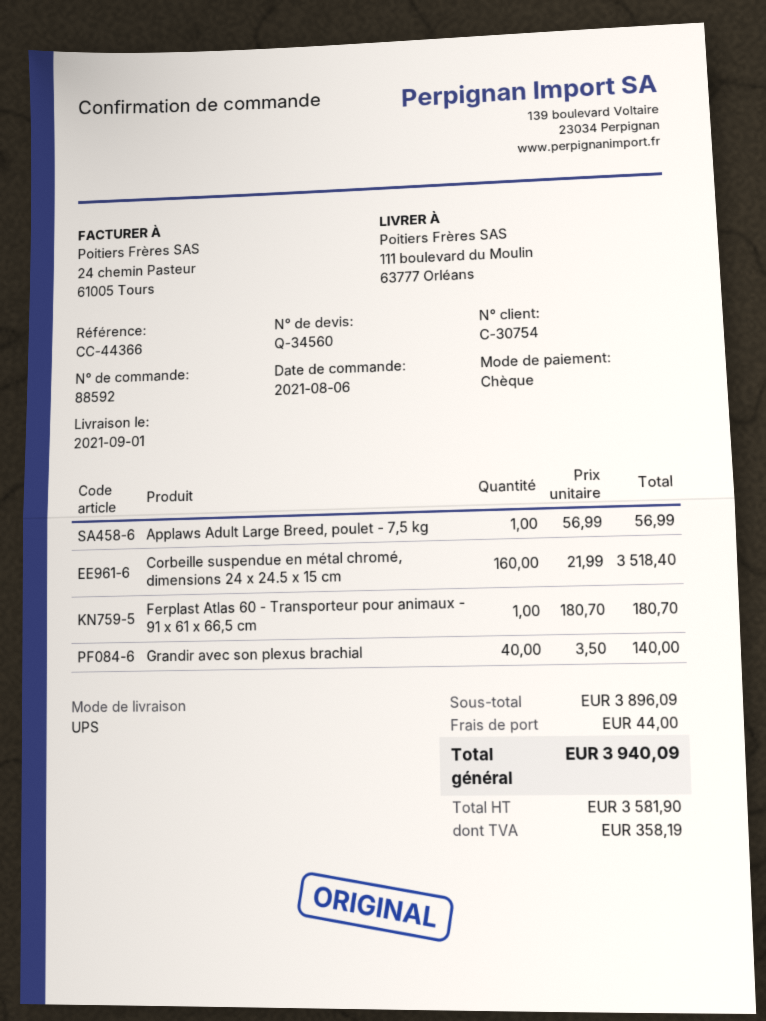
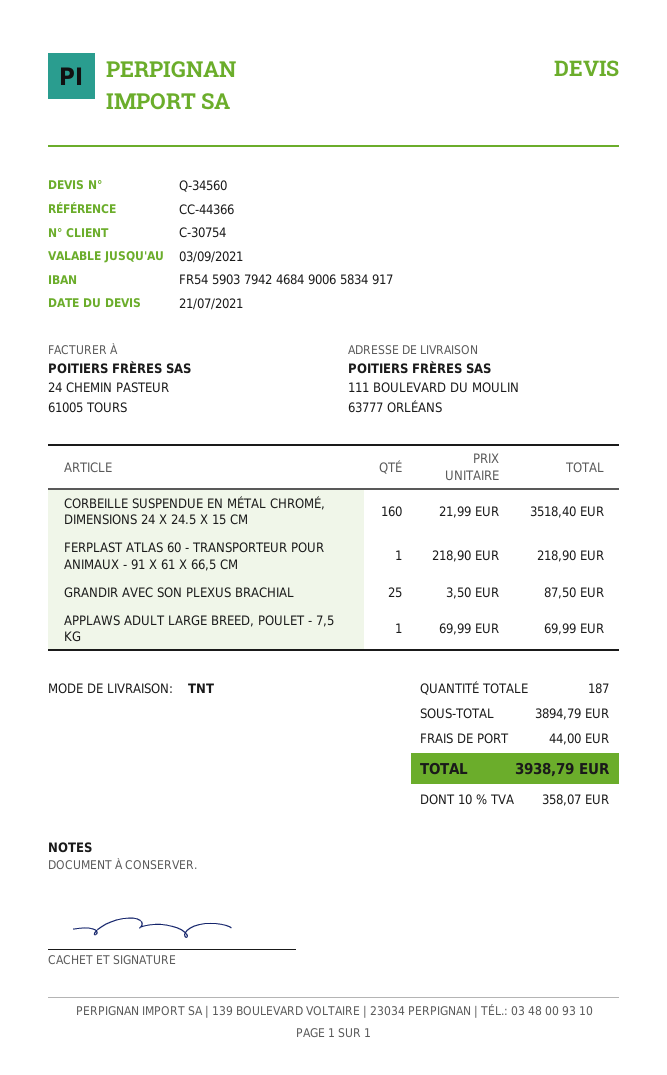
shipping method: UPS -> TNT
Applaws Adult Large Breed, poulet - 7,5 kg: 1 x 56.99 = 56.99 -> 1 x 69.99 = 69.99
Ferplast Atlas 60 - Transporteur pour animaux - 91 x 61 x 66,5 cm: 1 x 180.70 = 180.70 -> 1 x 218.90 = 218.90
Grandir avec son plexus brachial: 40 x 3.50 = 140.00 -> 25 x 3.50 = 87.50
subtotal: 3896.09 -> 3894.79
tax: 358.19 -> 358.07
total: 3940.09 -> 3938.79

